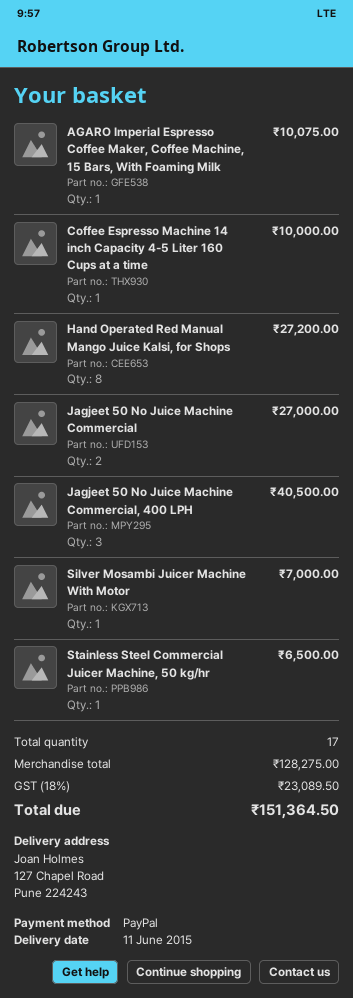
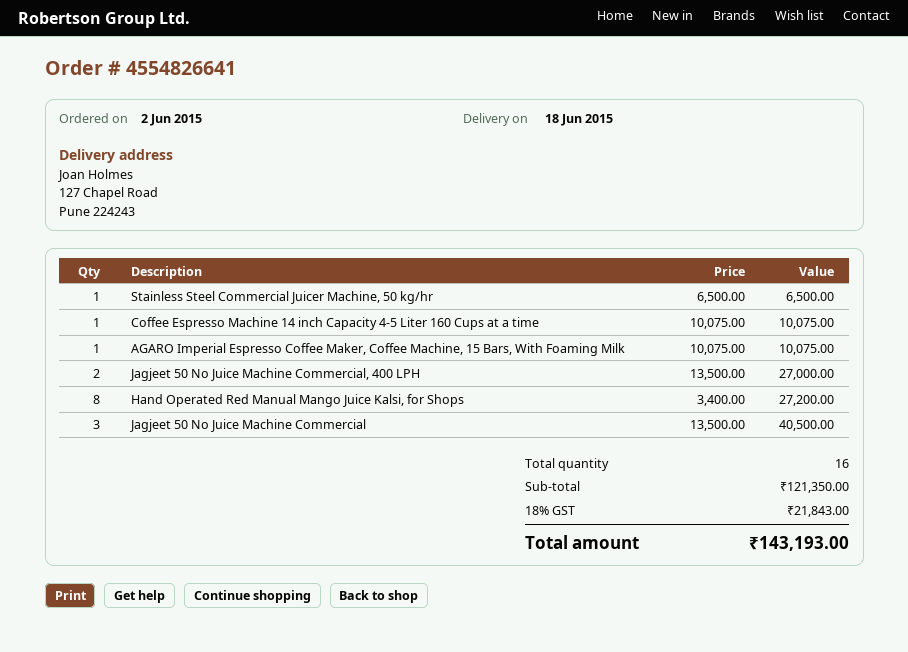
delivery date: 2015-06-11 -> 2015-06-18
Coffee Espresso Machine 14 inch Capacity 4-5 Liter 160 Cups at a time: 1 for 10000.00 -> 1 for 10075.00
Jagjeet 50 No Juice Machine Commercial: 2 for 27000.00 -> 3 for 40500.00
Jagjeet 50 No Juice Machine Commercial, 400 LPH: 3 for 40500.00 -> 2 for 27000.00
Silver Mosambi Juicer Machine With Motor: 1 for 7000.00 -> none
total quantity: 17 -> 16
subtotal: 128275.00 -> 121350.00
tax: 18% = 23089.50 -> 18% = 21843.00
total: 151364.50 -> 143193.00

